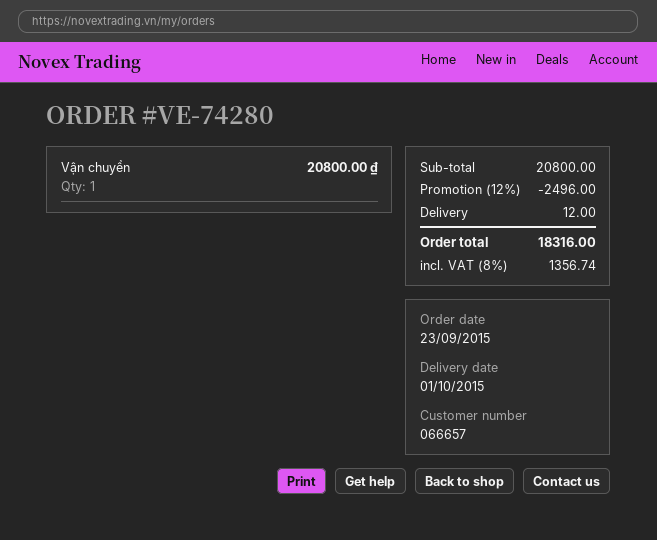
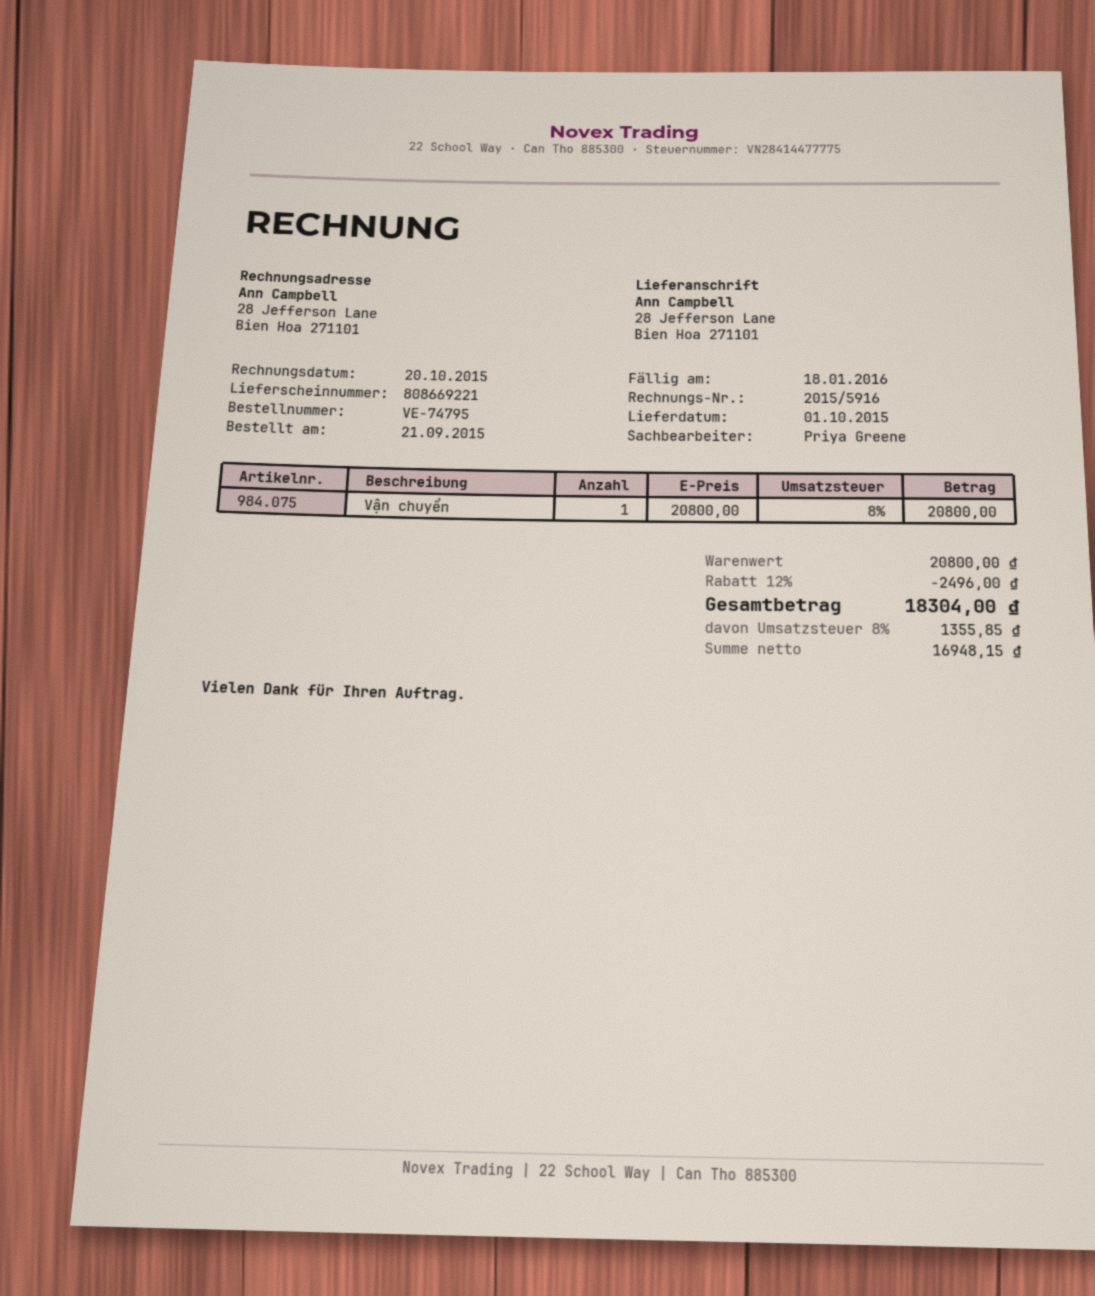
order number: VE-74280 -> VE-74795
order date: 2015-09-23 -> 2015-09-21
shipping: 12.00 -> none
tax: 8% = 1356.74 -> 8% = 1355.85
total: 18316.00 -> 18304.00

